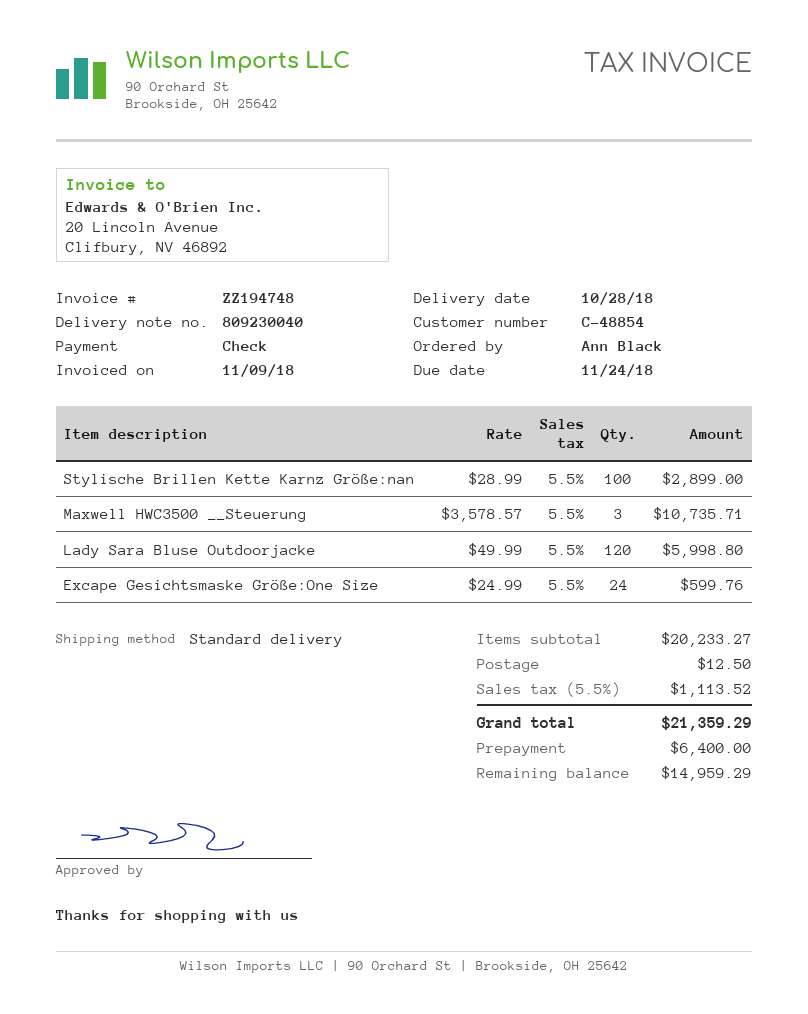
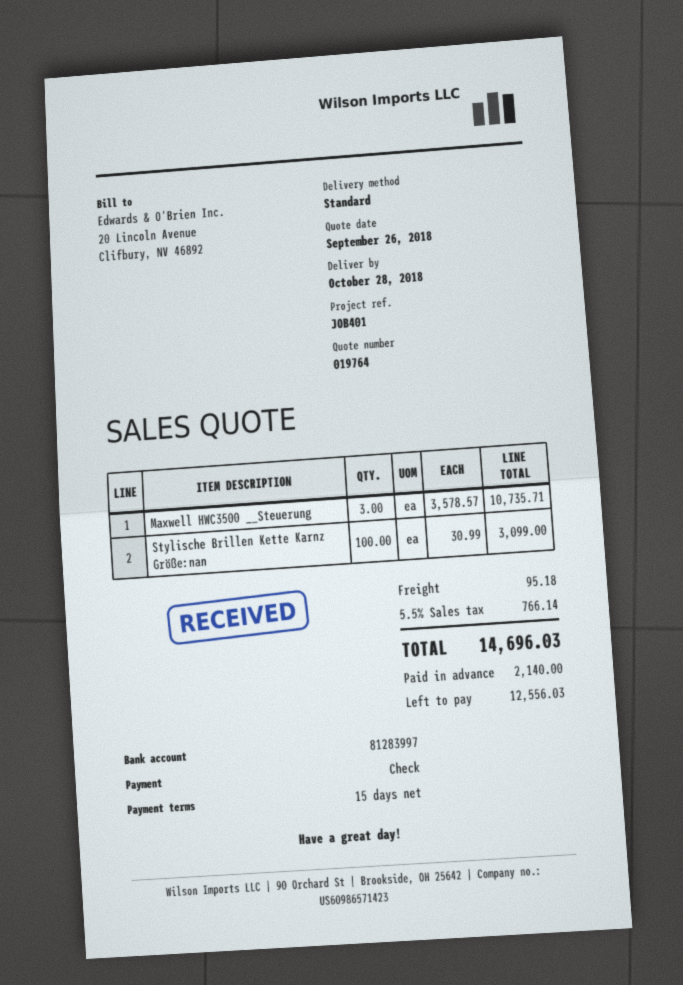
Stylische Brillen Kette Karnz Größe:nan: 100 x 28.99 = 2899.00 -> 100 x 30.99 = 3099.00
Lady Sara Bluse Outdoorjacke: 120 x 49.99 = 5998.80 -> none
Excape Gesichtsmaske Größe:One Size: 24 x 24.99 = 599.76 -> none
shipping: 12.50 -> 95.18
tax: 5.5% = 1113.52 -> 5.5% = 766.14
total: 21359.29 -> 14696.03
deposit: 6400.00 -> 2140.00
balance: 14959.29 -> 12556.03

